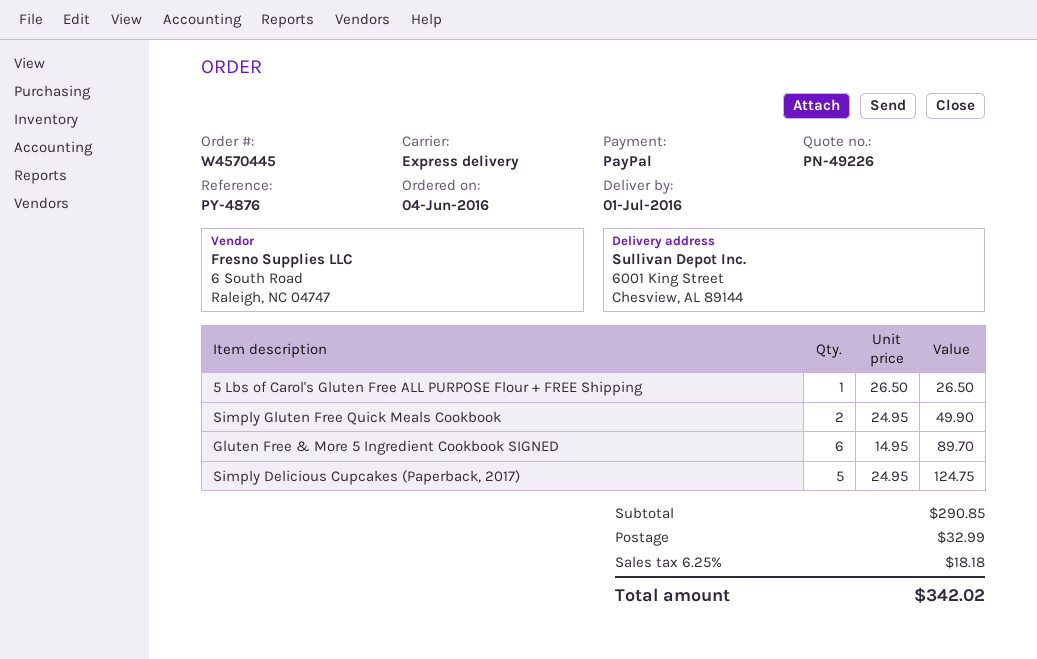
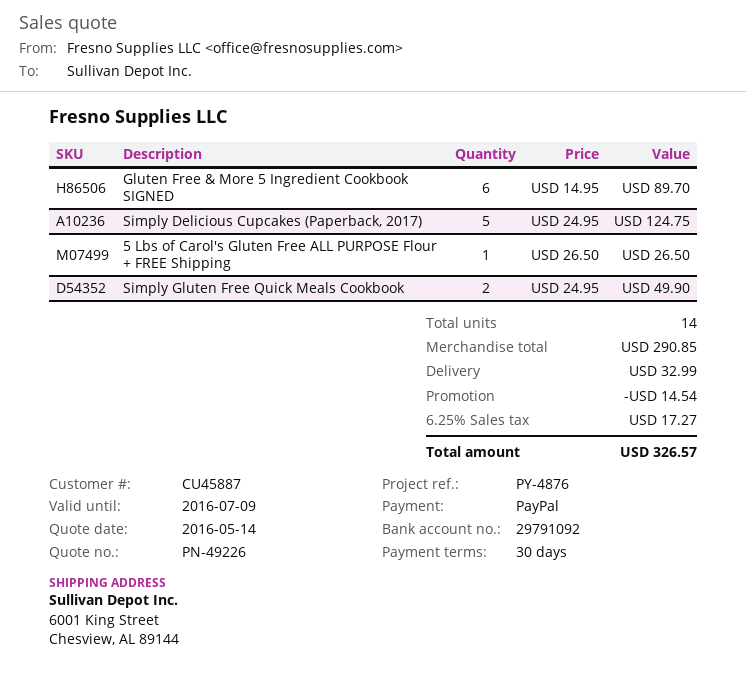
discount: none -> 14.54
tax: 6.25% = 18.18 -> 6.25% = 17.27
total: 342.02 -> 326.57

